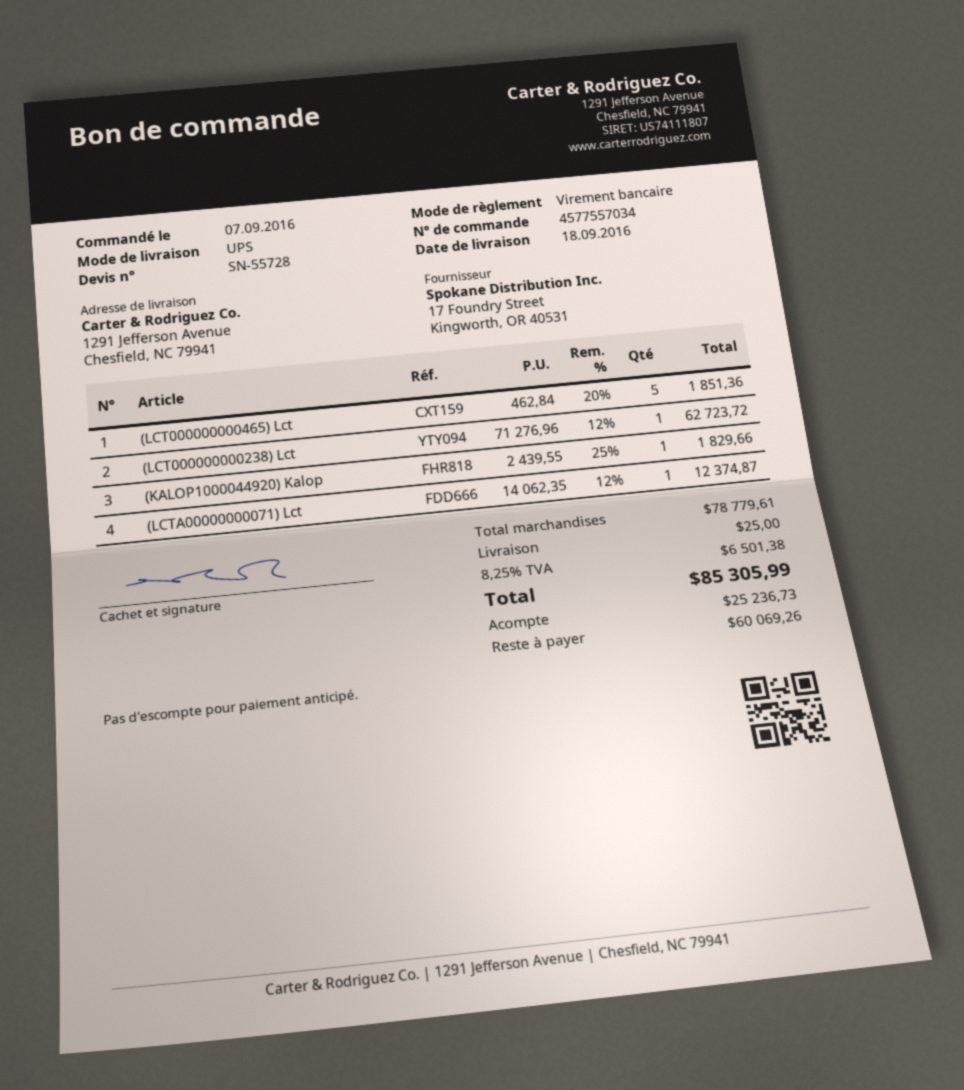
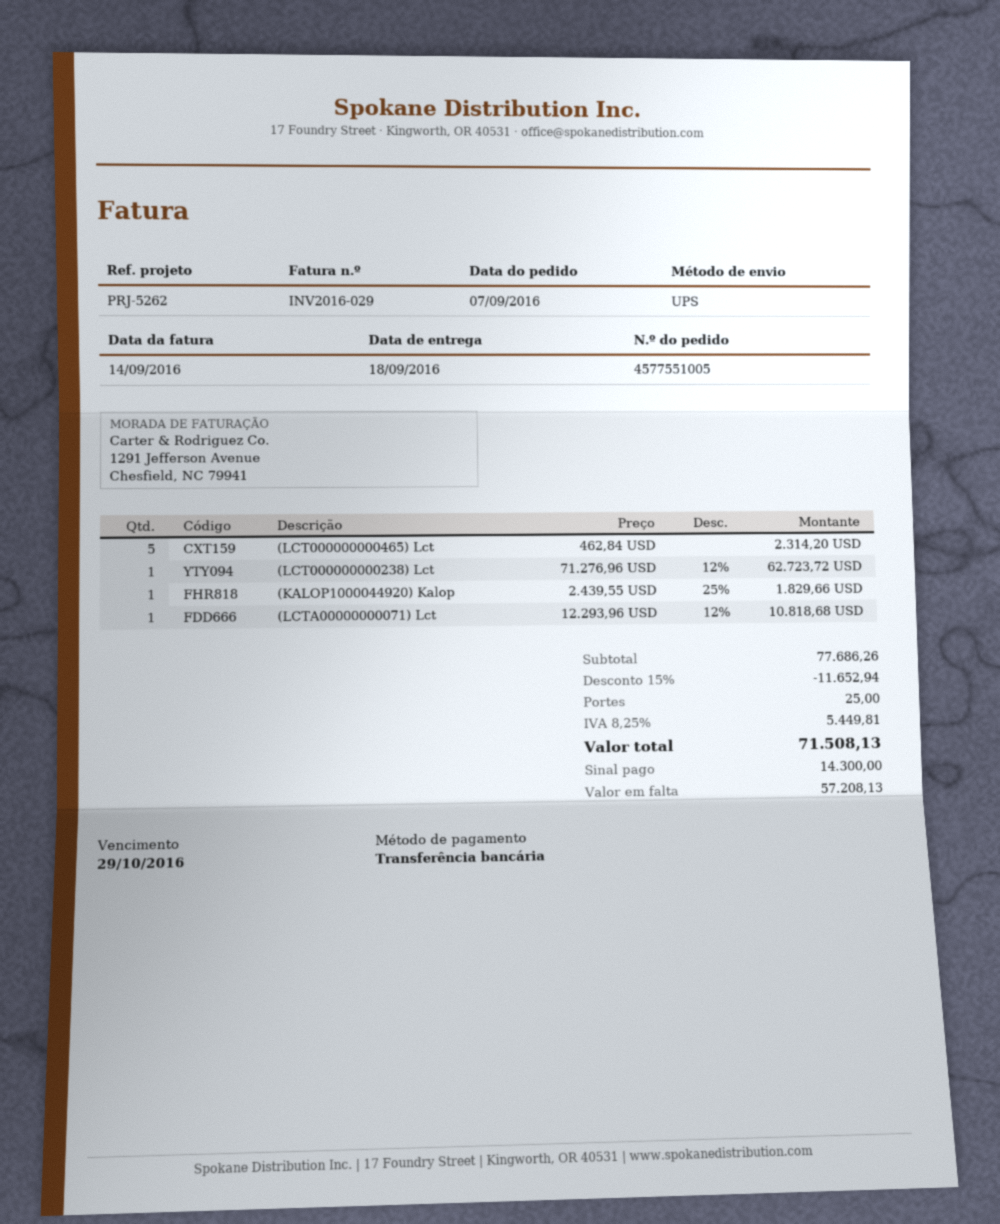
order number: 4577557034 -> 4577551005
(LCT000000000465) Lct: 5 x 462.84 - 20% = 1851.36 -> 5 x 462.84 = 2314.20
(LCTA00000000071) Lct: 1 x 14062.35 - 12% = 12374.87 -> 1 x 12293.96 - 12% = 10818.68
subtotal: 78779.61 -> 77686.26
discount: none -> 15% = 11652.94
tax: 8.25% = 6501.38 -> 8.25% = 5449.81
total: 85305.99 -> 71508.13
deposit: 25236.73 -> 14300.00
balance: 60069.26 -> 57208.13

